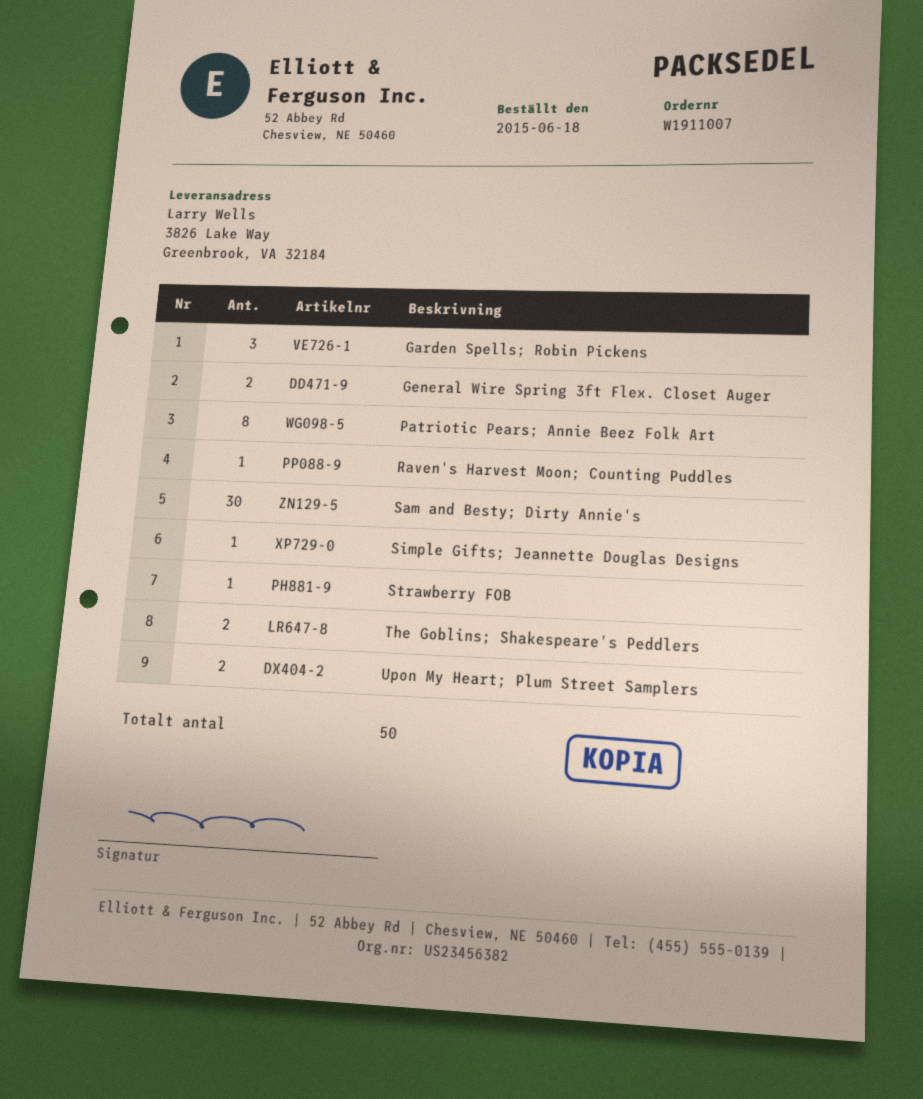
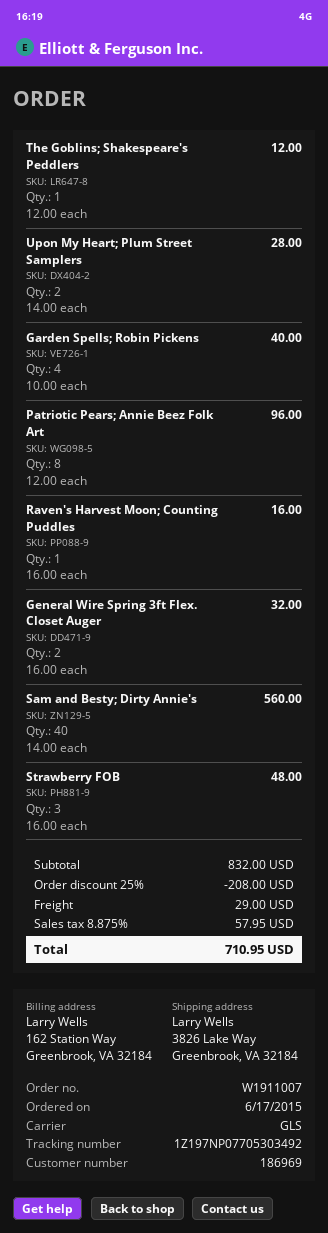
order date: 2015-06-18 -> 2015-06-17
Garden Spells; Robin Pickens: 3 -> 4
Sam and Besty; Dirty Annie's: 30 -> 40
Simple Gifts; Jeannette Douglas Designs: 1 -> none
Strawberry FOB: 1 -> 3
The Goblins; Shakespeare's Peddlers: 2 -> 1

